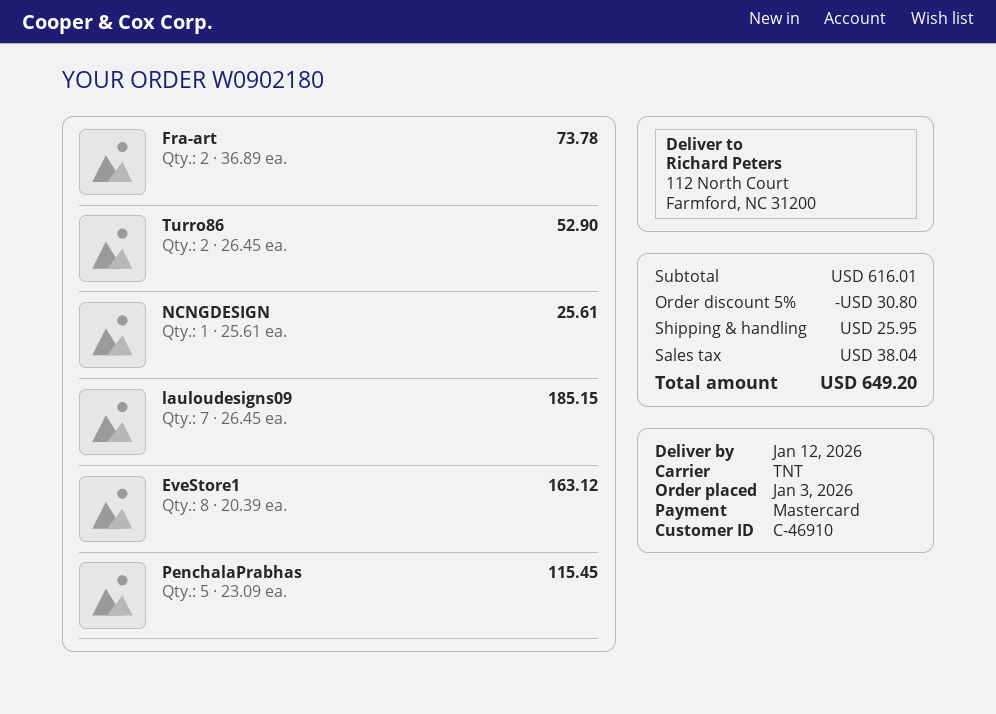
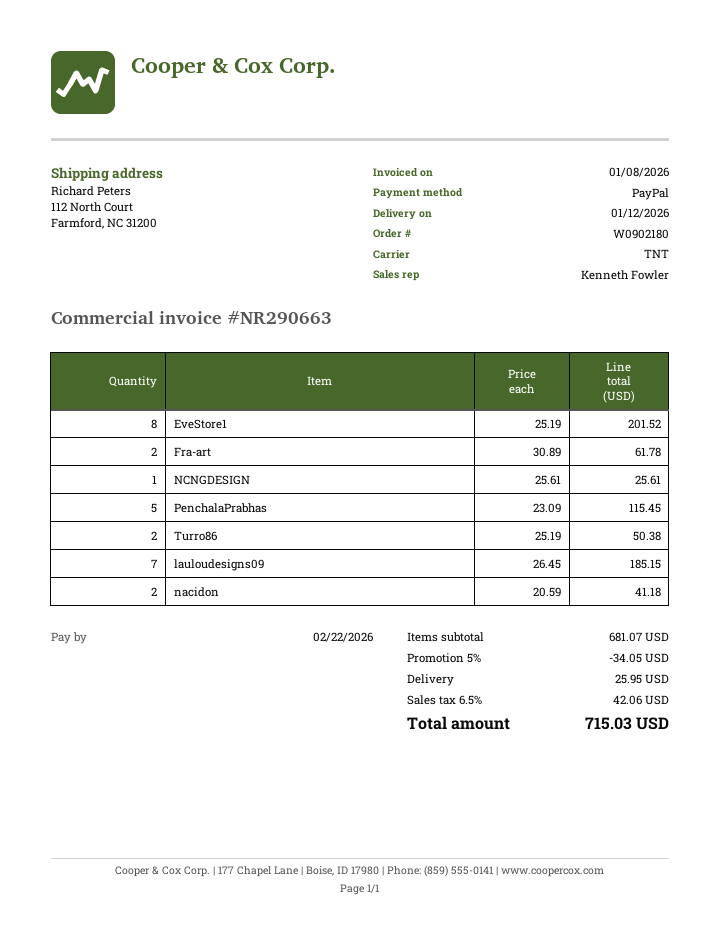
payment method: Mastercard -> PayPal
Fra-art: 2 x 36.89 = 73.78 -> 2 x 30.89 = 61.78
Turro86: 2 x 26.45 = 52.90 -> 2 x 25.19 = 50.38
EveStore1: 8 x 20.39 = 163.12 -> 8 x 25.19 = 201.52
nacidon: none -> 2 x 20.59 = 41.18
subtotal: 616.01 -> 681.07
discount: 5% = 30.80 -> 5% = 34.05
tax: 38.04 -> 42.06
total: 649.20 -> 715.03

